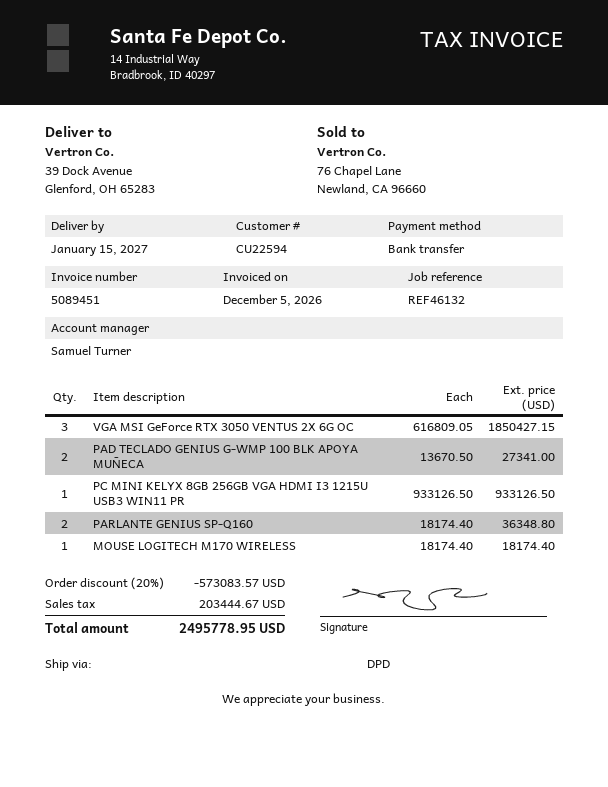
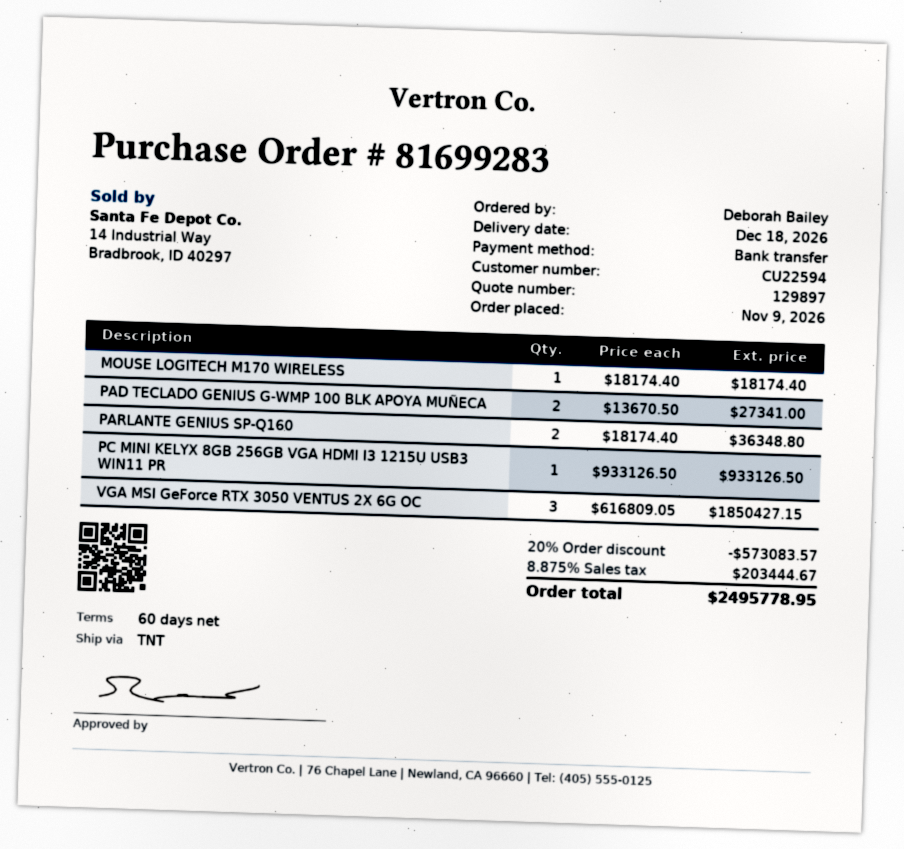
delivery date: 2027-01-15 -> 2026-12-18
shipping method: DPD -> TNT

